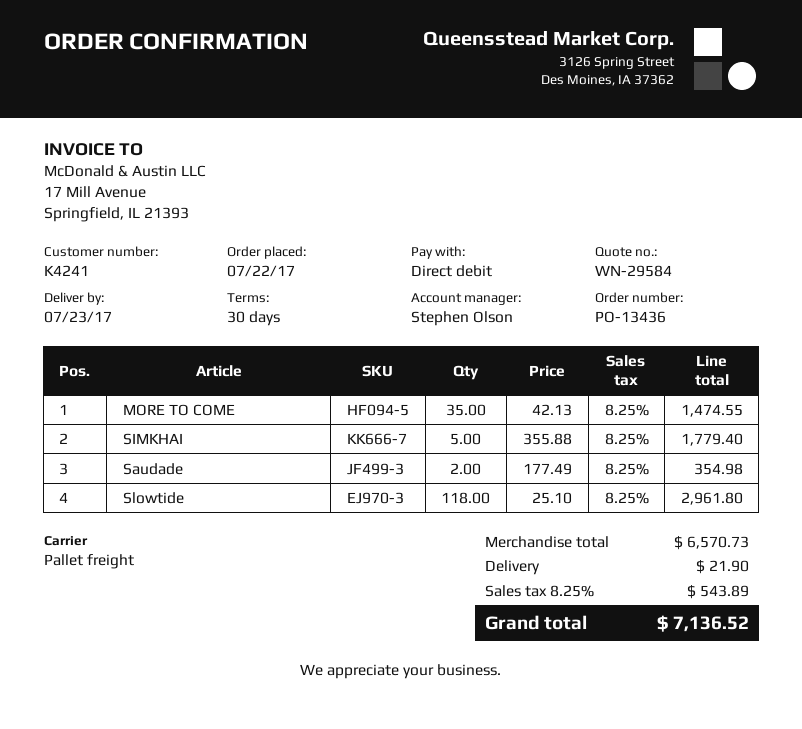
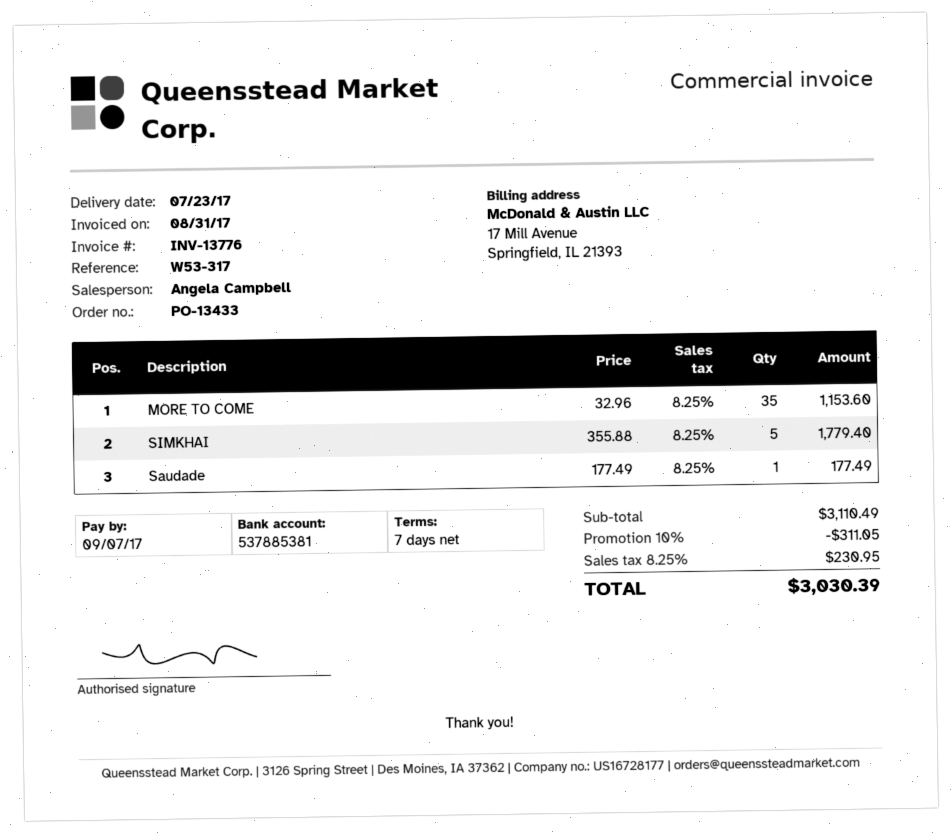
order number: PO-13436 -> PO-13433
payment terms: 30 days -> 7 days
sales rep: Stephen Olson -> Angela Campbell
MORE TO COME: 35 x 42.13 = 1474.55 -> 35 x 32.96 = 1153.60
Saudade: 2 x 177.49 = 354.98 -> 1 x 177.49 = 177.49
Slowtide: 118 x 25.10 = 2961.80 -> none
subtotal: 6570.73 -> 3110.49
discount: none -> 10% = 311.05
shipping: 21.90 -> none
tax: 8.25% = 543.89 -> 8.25% = 230.95
total: 7136.52 -> 3030.39

